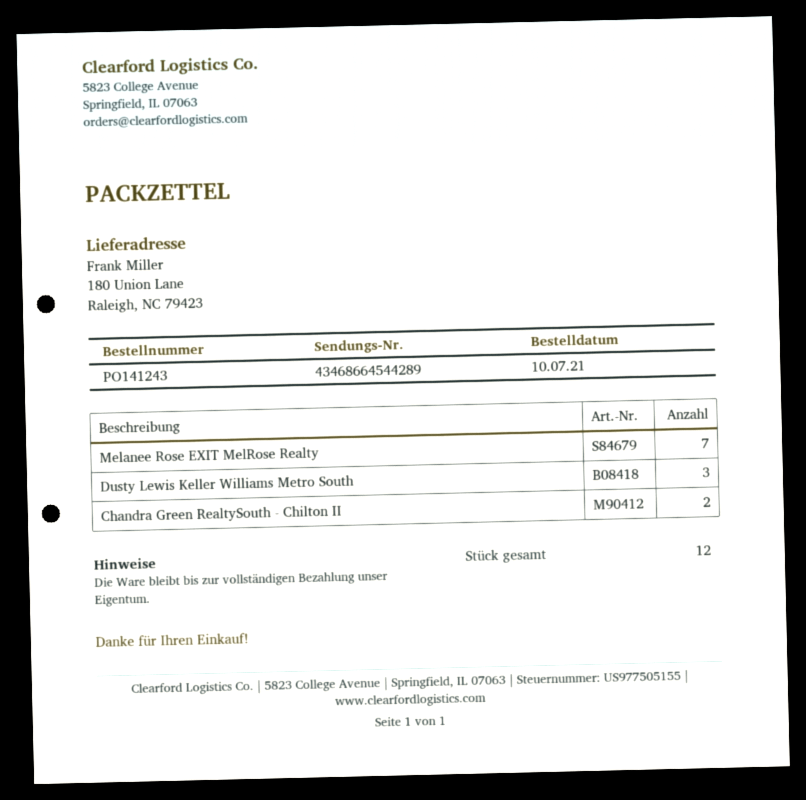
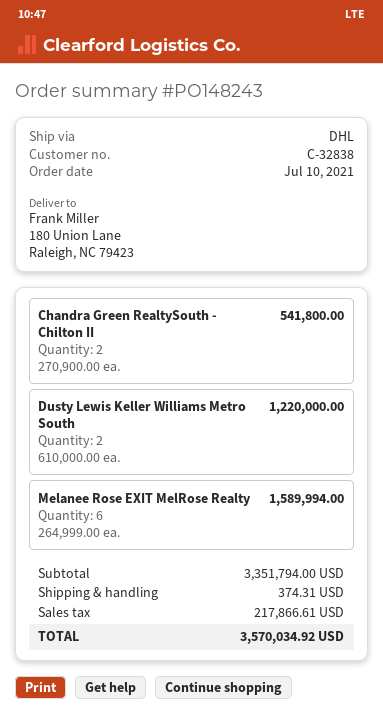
order number: PO141243 -> PO148243
Melanee Rose EXIT MelRose Realty: 7 -> 6
Dusty Lewis Keller Williams Metro South: 3 -> 2

